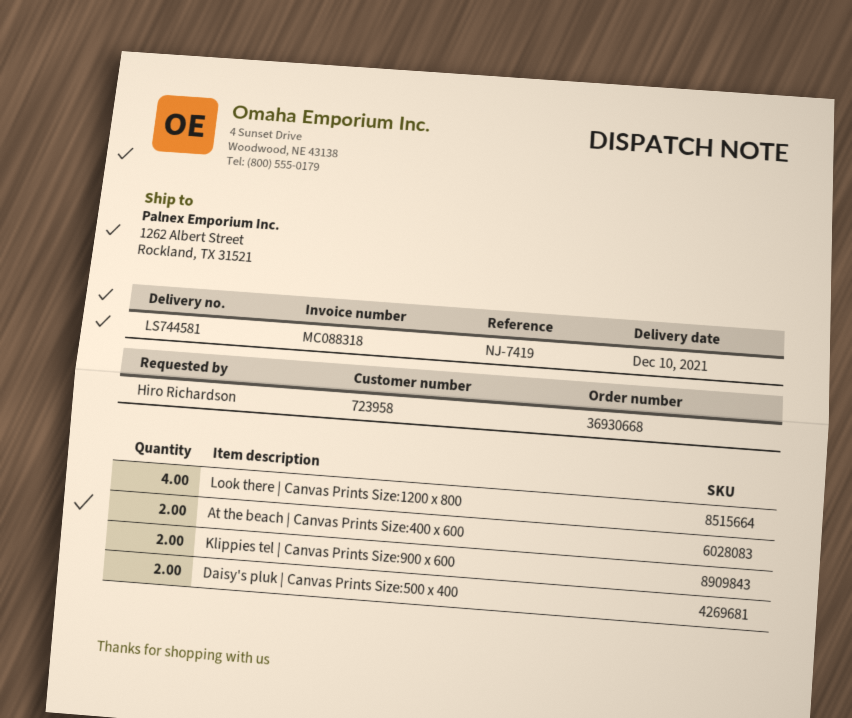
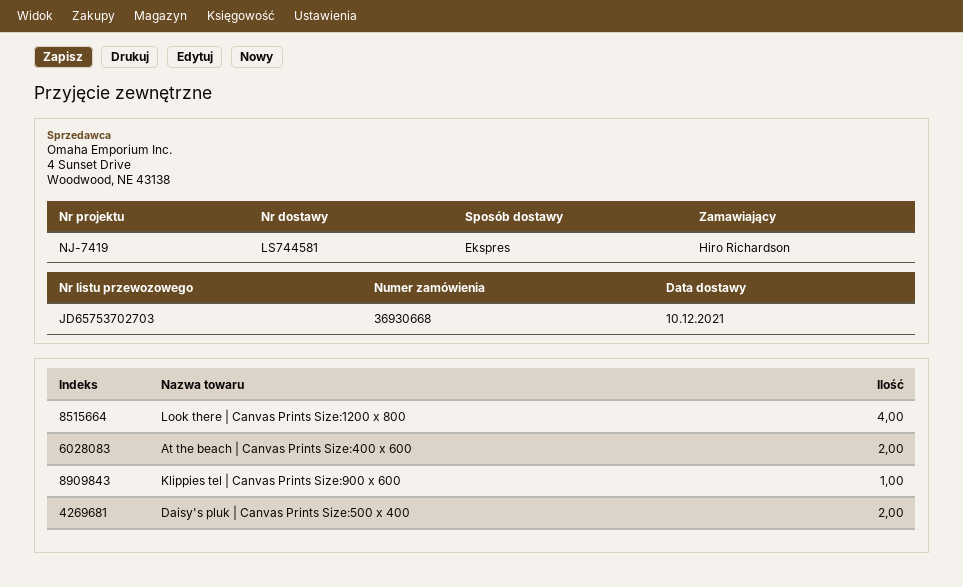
Klippies tel | Canvas Prints Size:900 x 600: 2 -> 1

